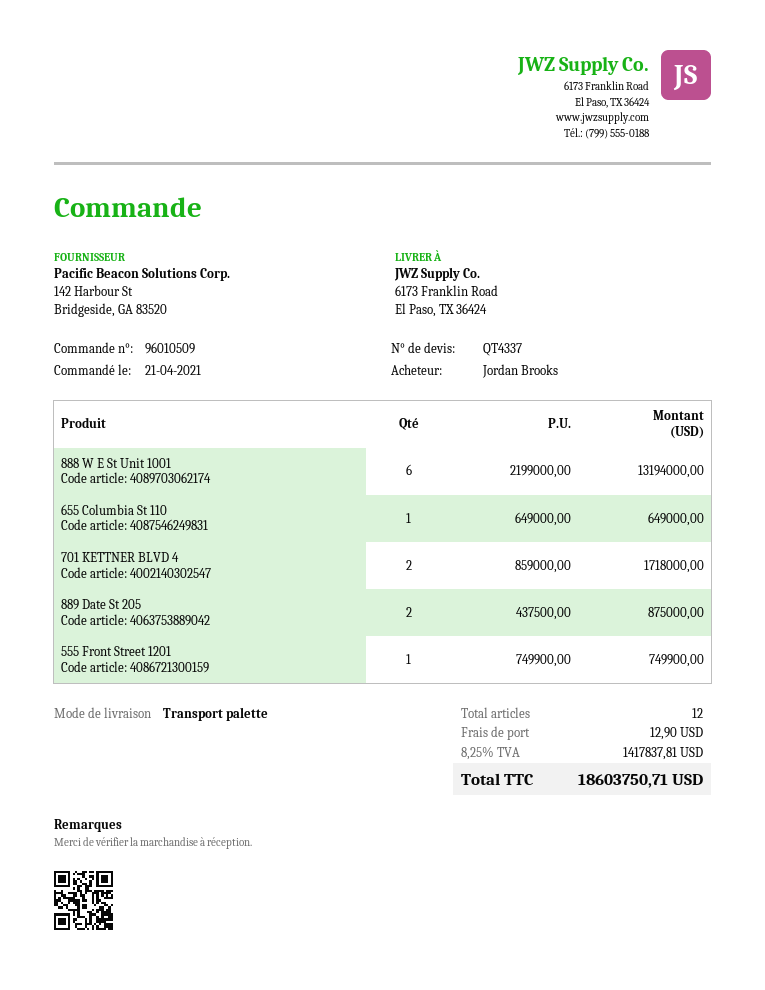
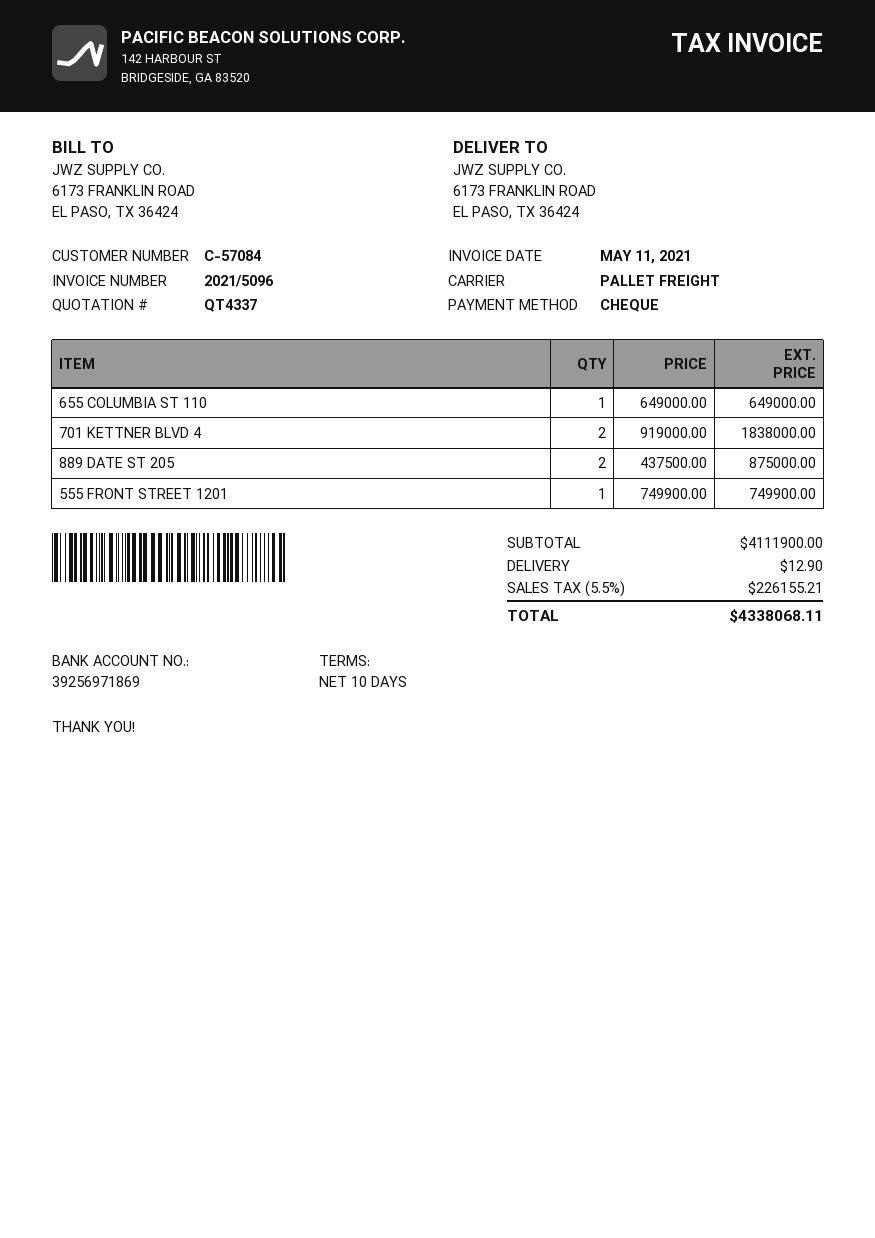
888 W E St Unit 1001: 6 x 2199000.00 = 13194000.00 -> none
701 KETTNER BLVD 4: 2 x 859000.00 = 1718000.00 -> 2 x 919000.00 = 1838000.00
tax: 8.25% = 1417837.81 -> 5.5% = 226155.21
total: 18603750.71 -> 4338068.11

